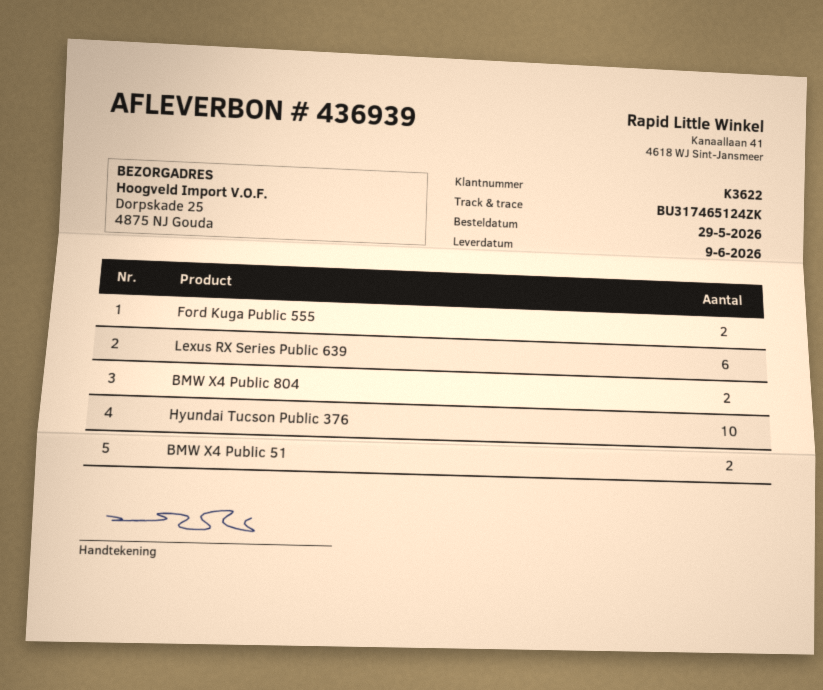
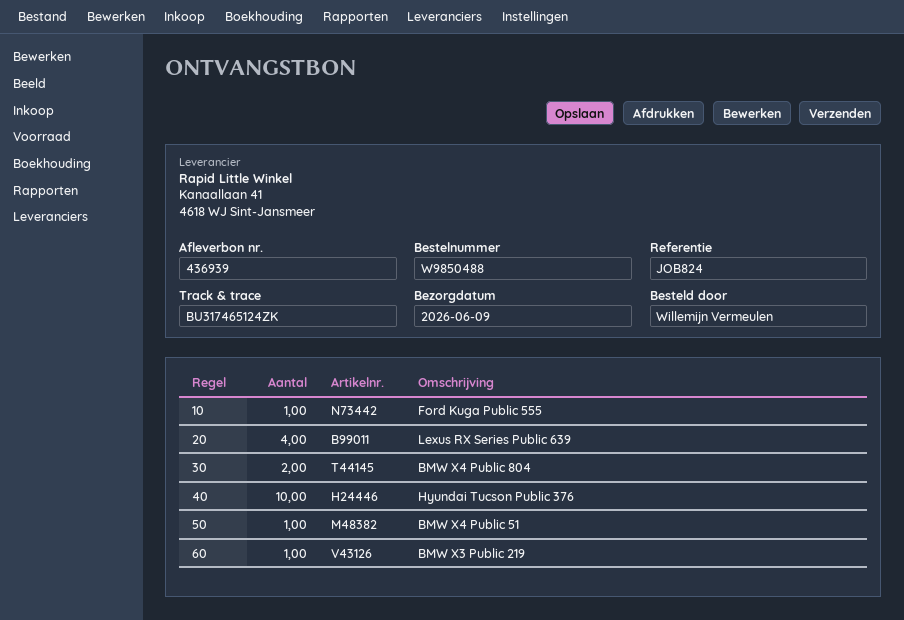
Ford Kuga Public 555: 2 -> 1
Lexus RX Series Public 639: 6 -> 4
BMW X4 Public 51: 2 -> 1
BMW X3 Public 219: none -> 1

